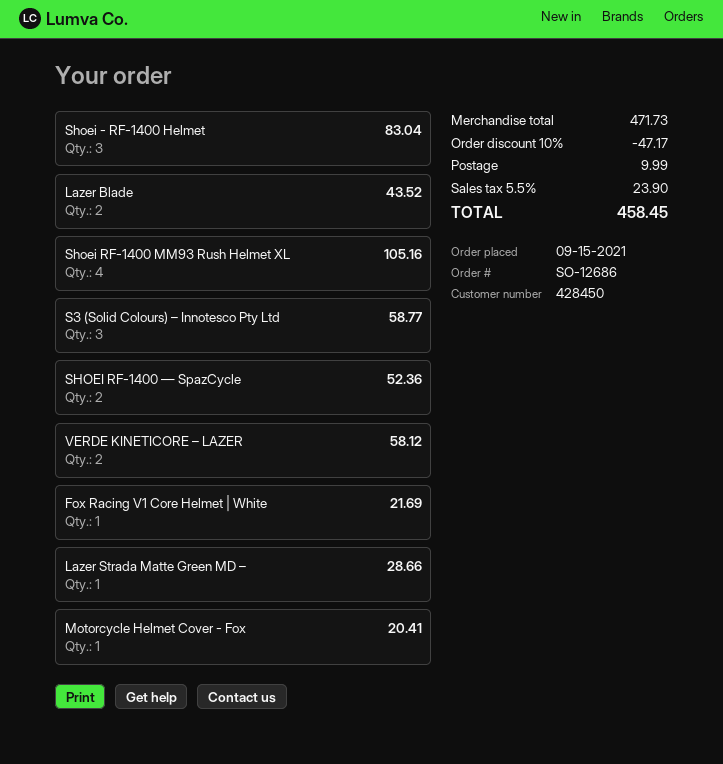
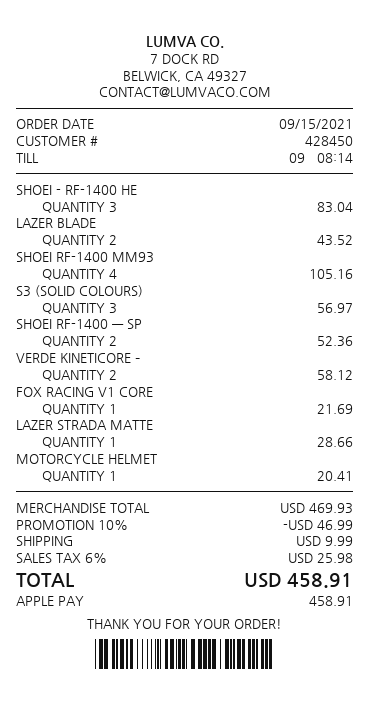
S3 (Solid Colours) – Innotesco Pty Ltd: 3 for 58.77 -> 3 for 56.97
subtotal: 471.73 -> 469.93
discount: 10% = 47.17 -> 10% = 46.99
tax: 5.5% = 23.90 -> 6% = 25.98
total: 458.45 -> 458.91

